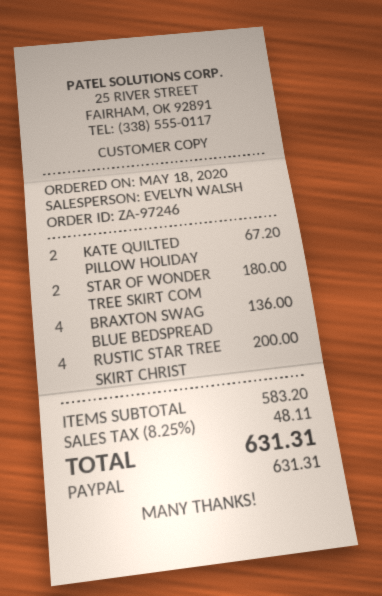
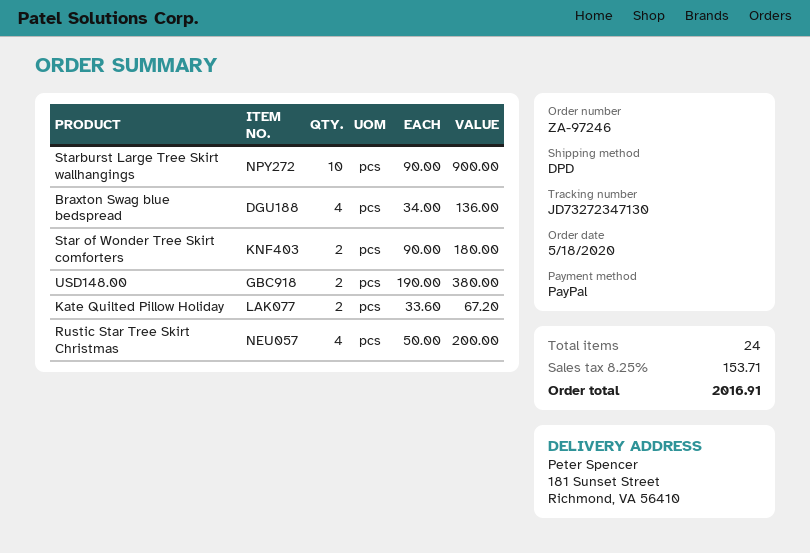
Starburst Large Tree Skirt wallhangings: none -> 10 for 900.00
USD148.00: none -> 2 for 380.00
tax: 8.25% = 48.11 -> 8.25% = 153.71
total: 631.31 -> 2016.91

